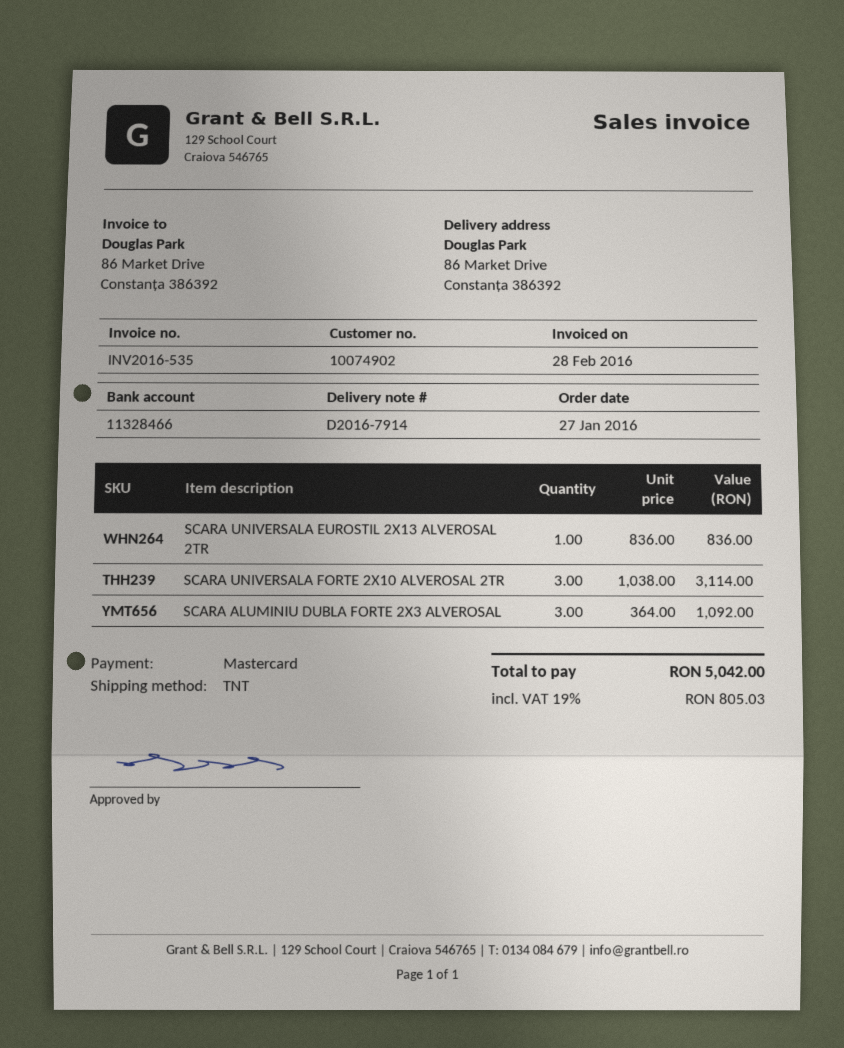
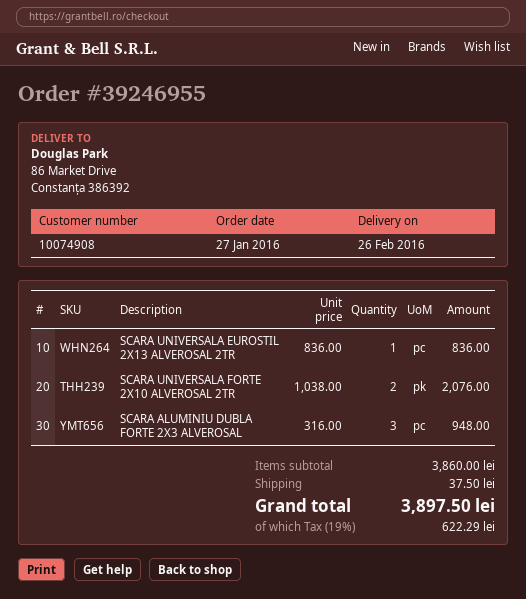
customer number: 10074902 -> 10074908
SCARA UNIVERSALA FORTE 2X10 ALVEROSAL 2TR: 3 x 1038.00 = 3114.00 -> 2 x 1038.00 = 2076.00
SCARA ALUMINIU DUBLA FORTE 2X3 ALVEROSAL: 3 x 364.00 = 1092.00 -> 3 x 316.00 = 948.00
shipping: none -> 37.50
tax: 19% = 805.03 -> 19% = 622.29
total: 5042.00 -> 3897.50

